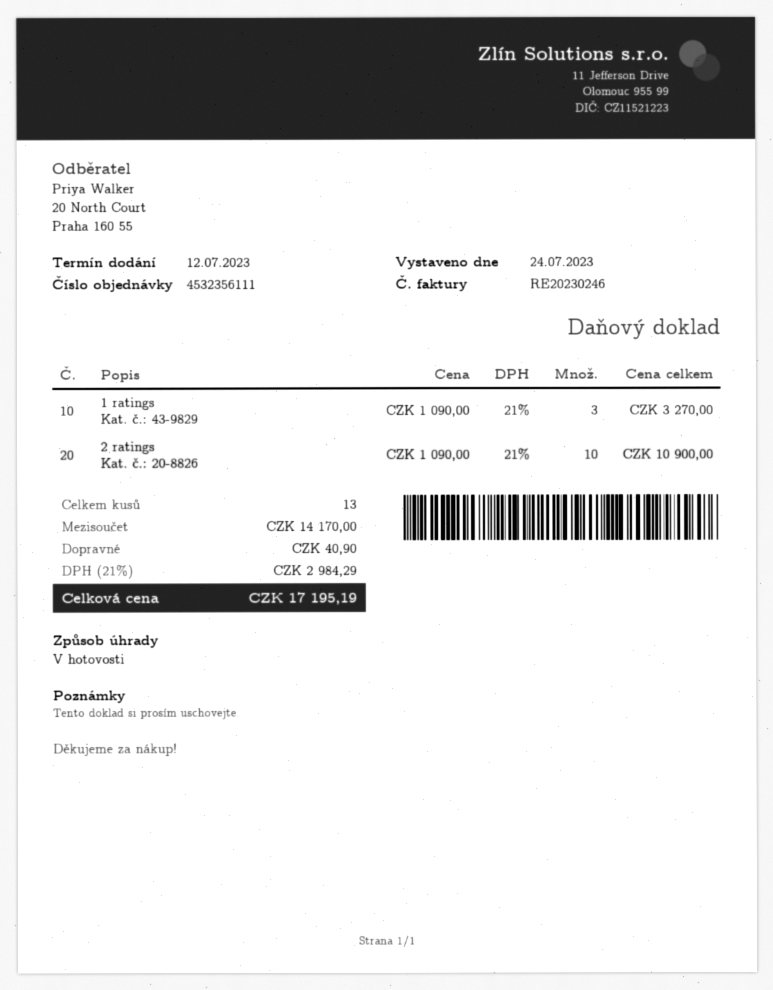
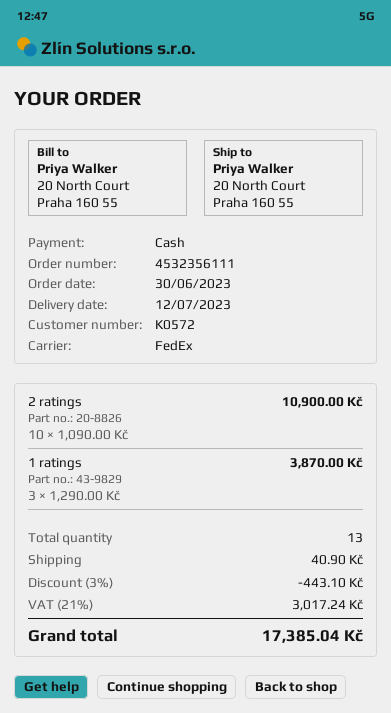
1 ratings: 3 x 1090.00 = 3270.00 -> 3 x 1290.00 = 3870.00
discount: none -> 3% = 443.10
tax: 21% = 2984.29 -> 21% = 3017.24
total: 17195.19 -> 17385.04

